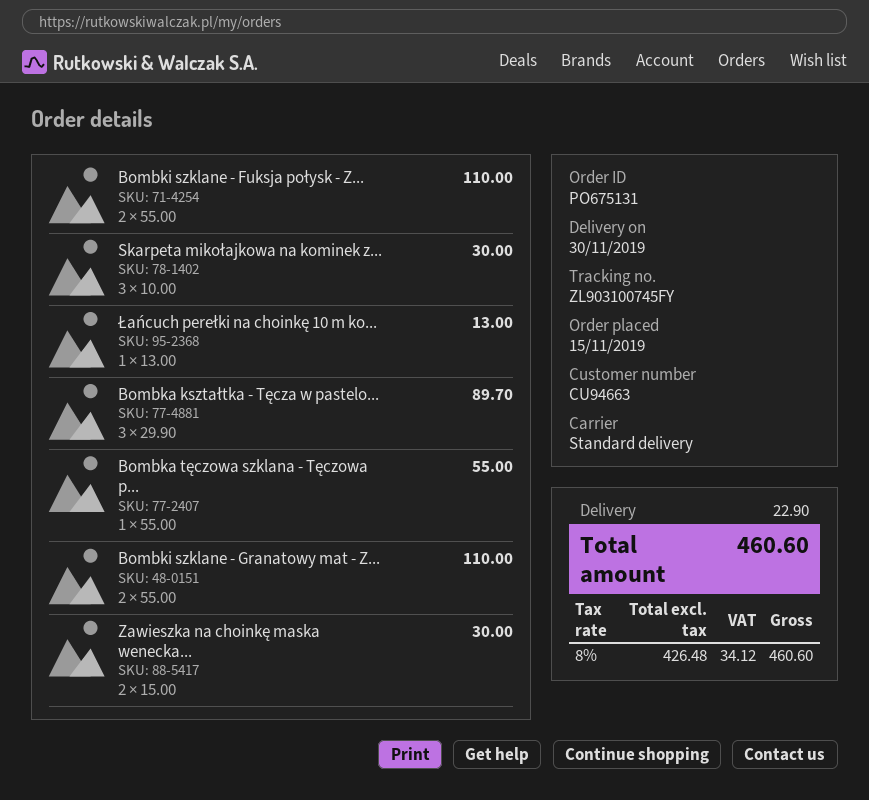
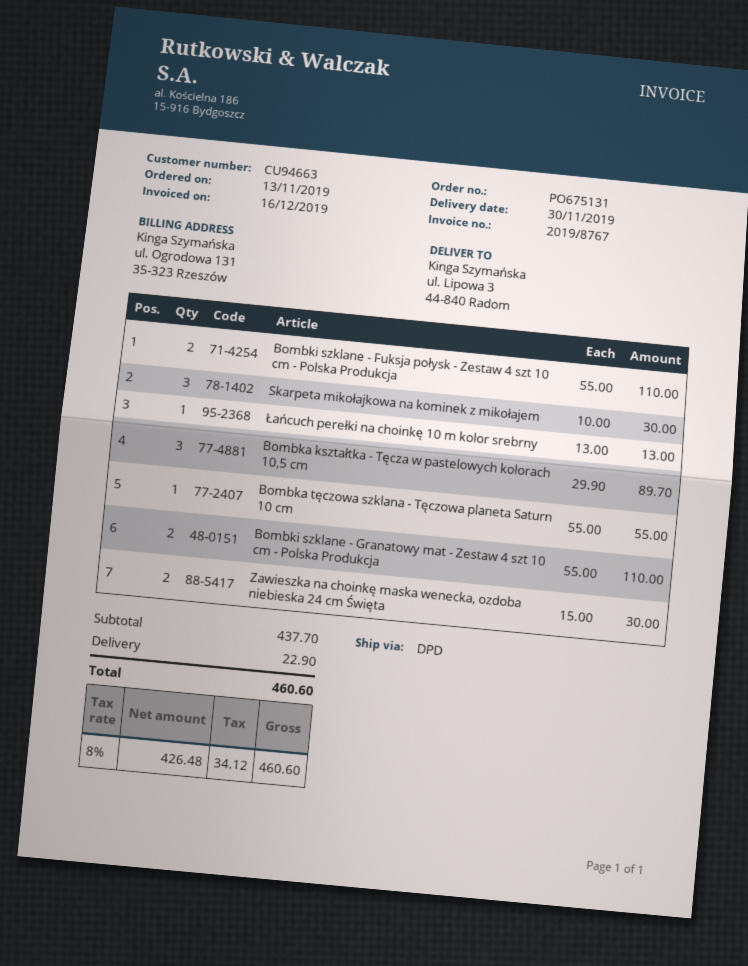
order date: 2019-11-15 -> 2019-11-13
shipping method: standard -> DPD

